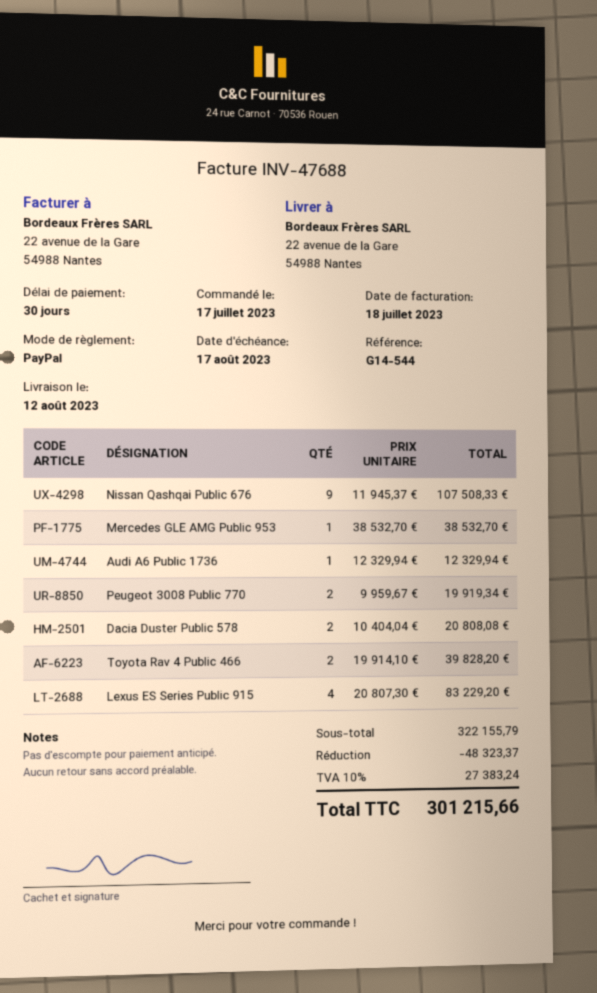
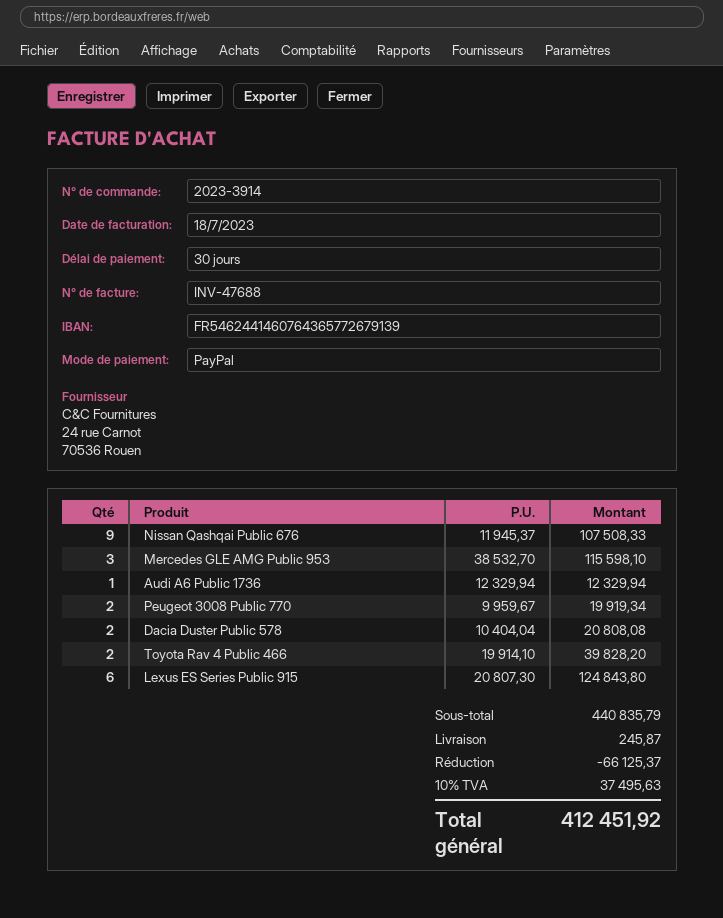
Mercedes GLE AMG Public 953: 1 x 38532.70 = 38532.70 -> 3 x 38532.70 = 115598.10
Lexus ES Series Public 915: 4 x 20807.30 = 83229.20 -> 6 x 20807.30 = 124843.80
subtotal: 322155.79 -> 440835.79
discount: 48323.37 -> 66125.37
shipping: none -> 245.87
tax: 10% = 27383.24 -> 10% = 37495.63
total: 301215.66 -> 412451.92

